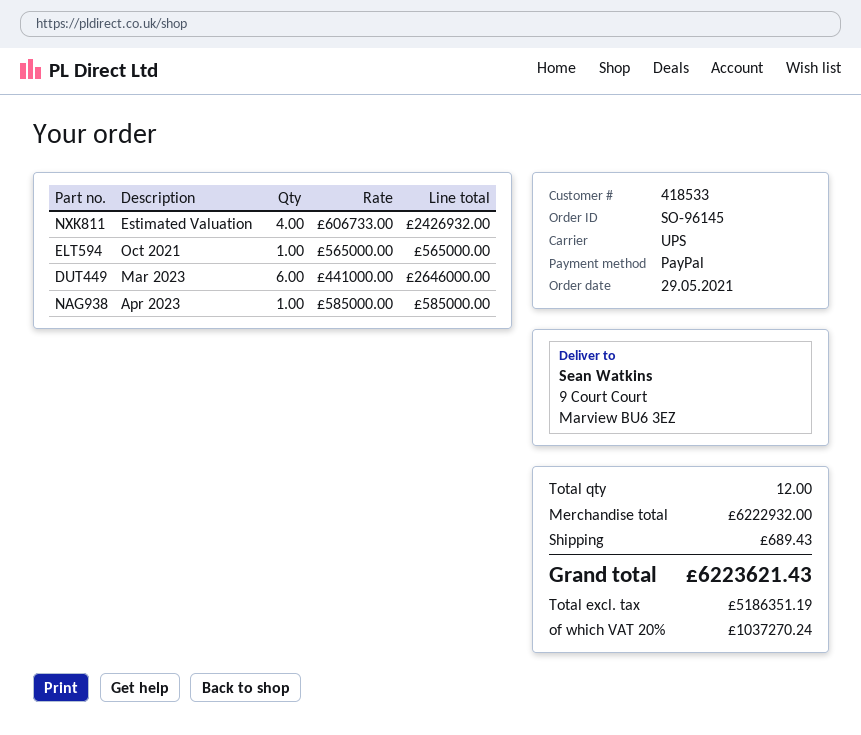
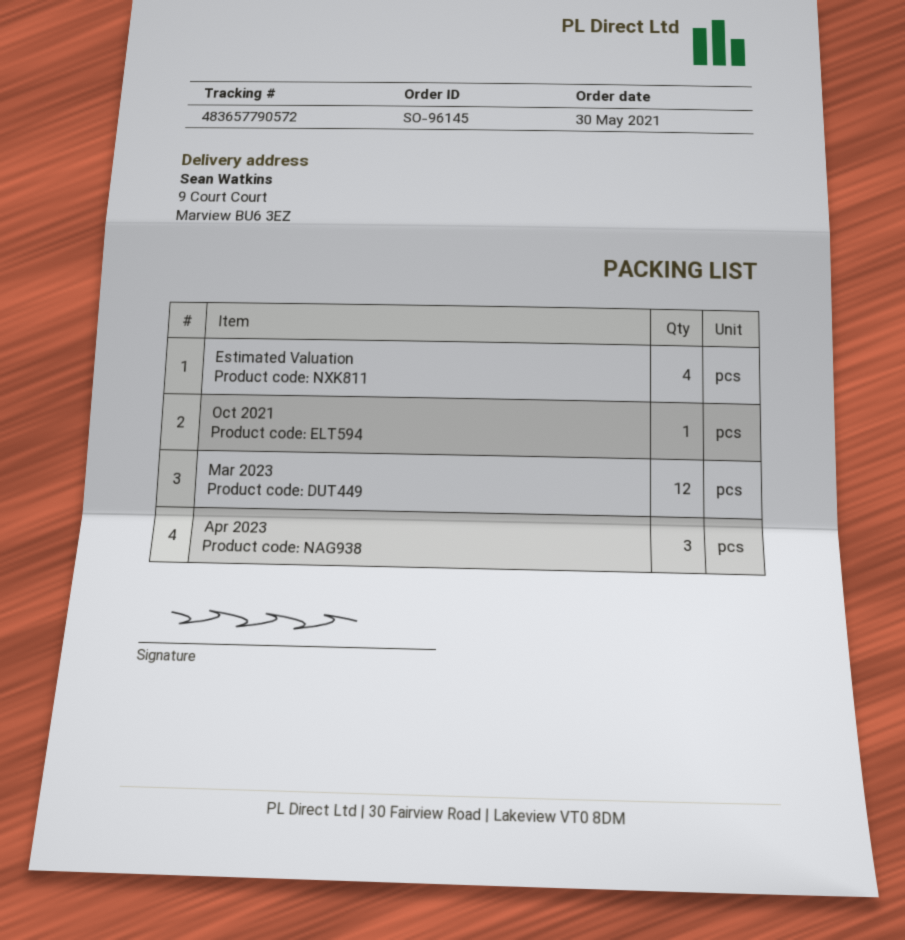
order date: 2021-05-29 -> 2021-05-30
Mar 2023: 6 -> 12
Apr 2023: 1 -> 3

